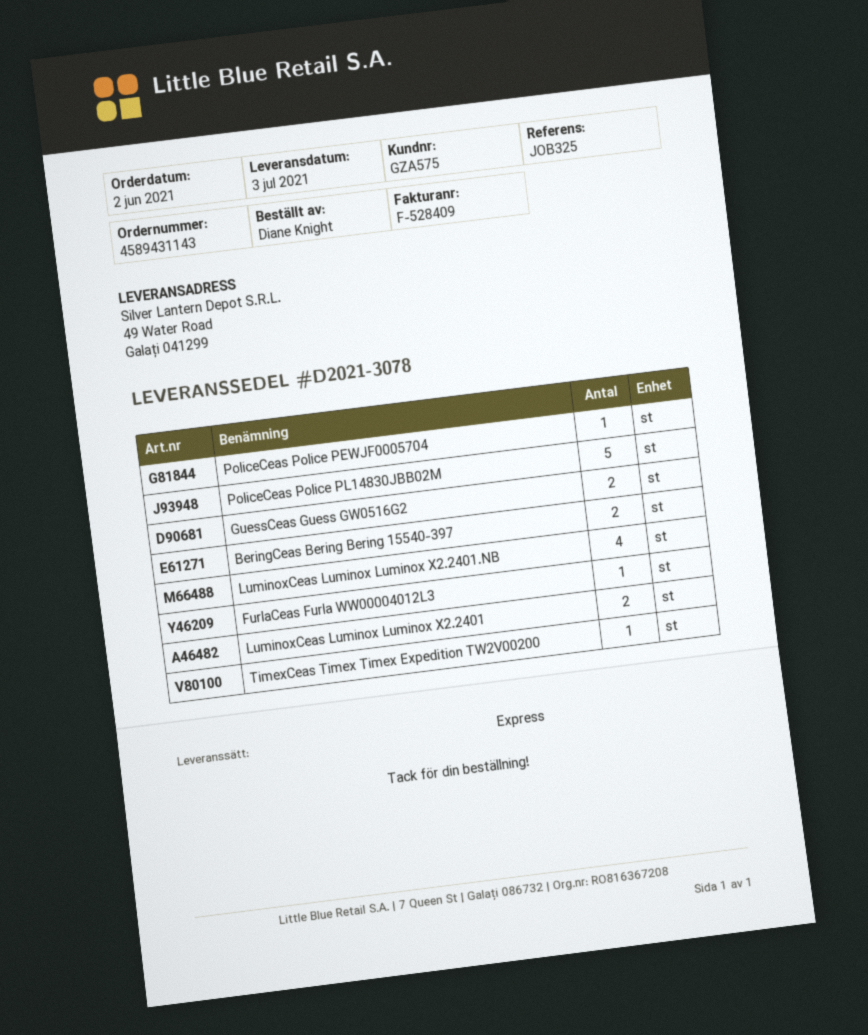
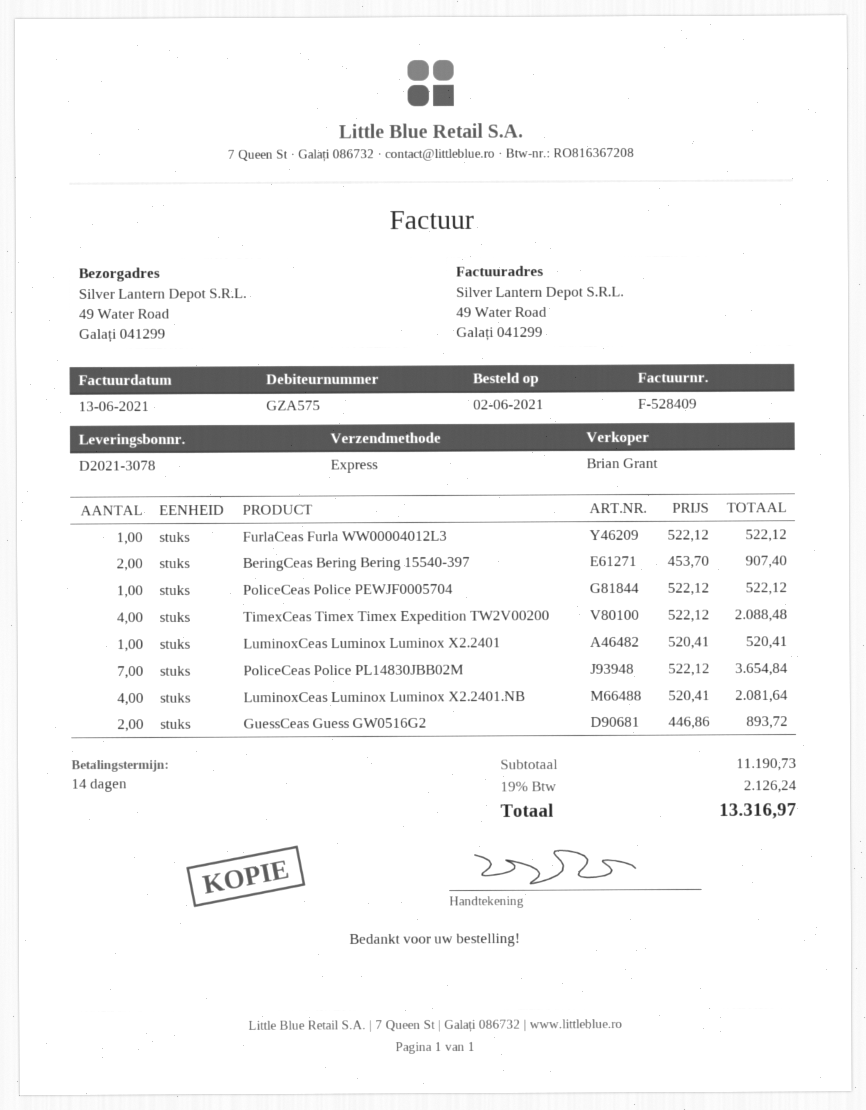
PoliceCeas Police PL14830JBB02M: 5 -> 7
LuminoxCeas Luminox Luminox X2.2401: 2 -> 1
TimexCeas Timex Timex Expedition TW2V00200: 1 -> 4

